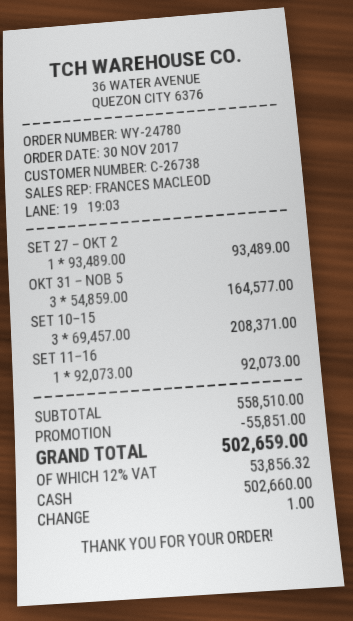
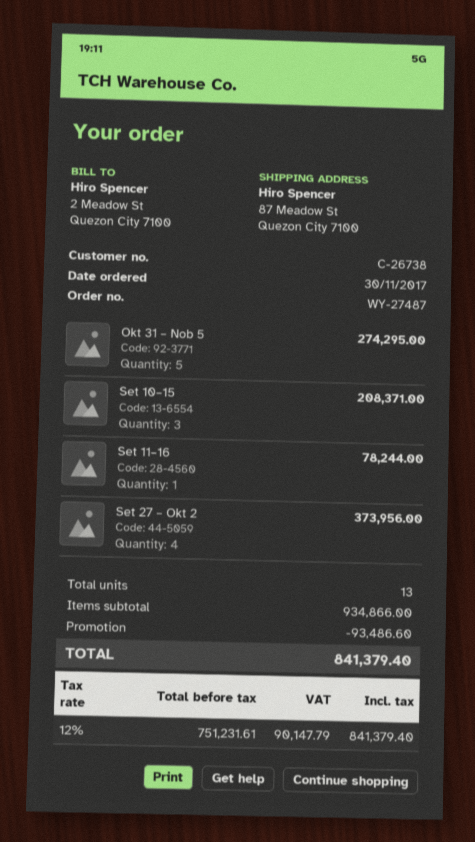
order number: WY-24780 -> WY-27487
SET 27 – OKT 2: 1 for 93489.00 -> 4 for 373956.00
OKT 31 – NOB 5: 3 for 164577.00 -> 5 for 274295.00
SET 11–16: 1 for 92073.00 -> 1 for 78244.00
subtotal: 558510.00 -> 934866.00
discount: 55851.00 -> 93486.60
tax: 12% = 53856.32 -> 12% = 90147.79
total: 502659.00 -> 841379.40

